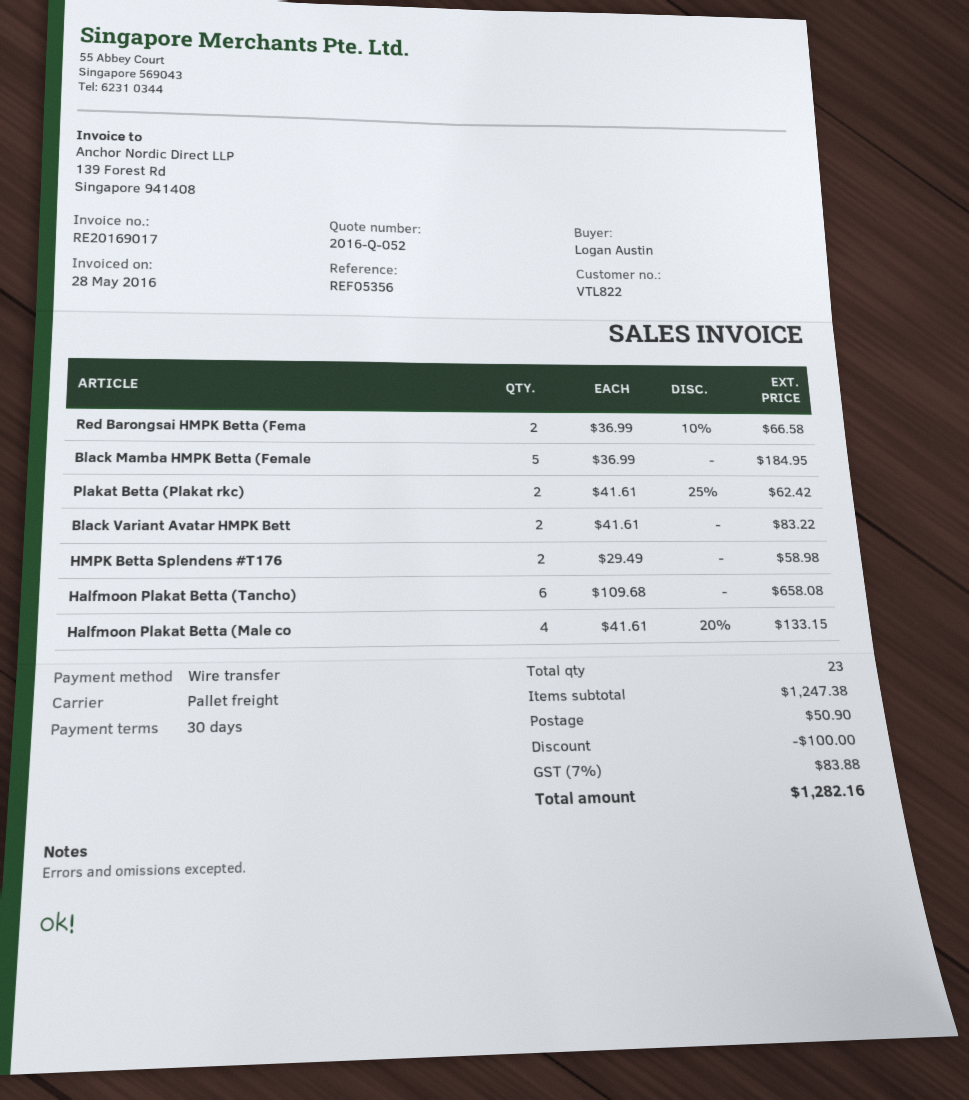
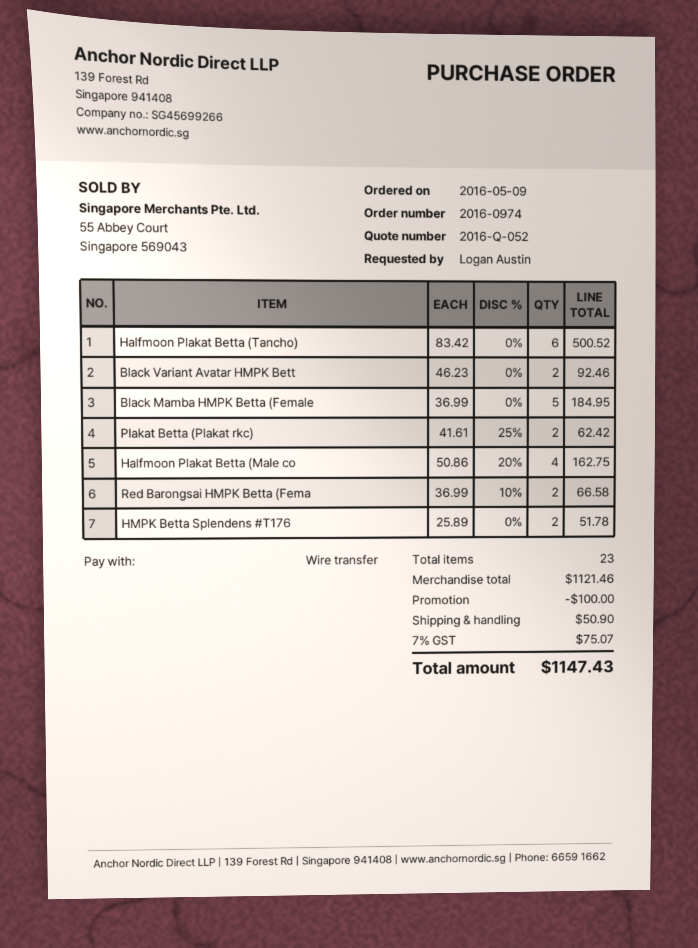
Black Variant Avatar HMPK Bett: 2 x 41.61 = 83.22 -> 2 x 46.23 = 92.46
HMPK Betta Splendens #T176: 2 x 29.49 = 58.98 -> 2 x 25.89 = 51.78
Halfmoon Plakat Betta (Tancho): 6 x 109.68 = 658.08 -> 6 x 83.42 = 500.52
Halfmoon Plakat Betta (Male co: 4 x 41.61 - 20% = 133.15 -> 4 x 50.86 - 20% = 162.75
subtotal: 1247.38 -> 1121.46
tax: 7% = 83.88 -> 7% = 75.07
total: 1282.16 -> 1147.43

